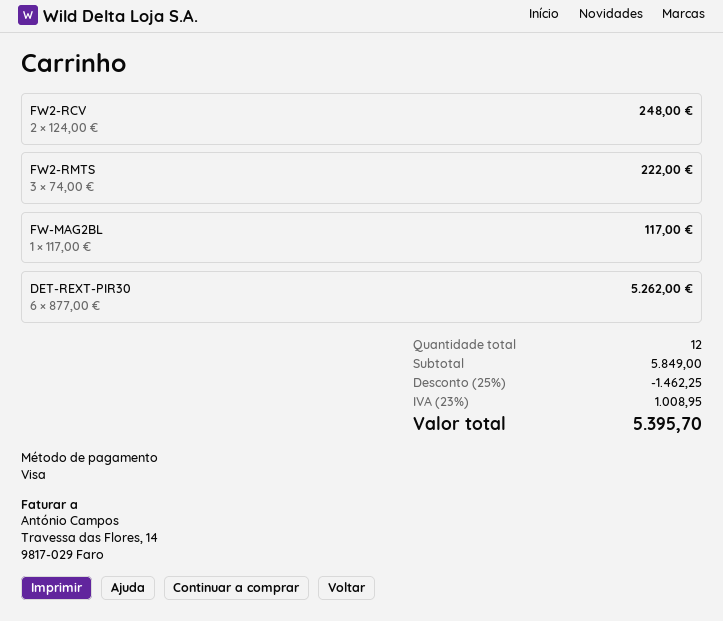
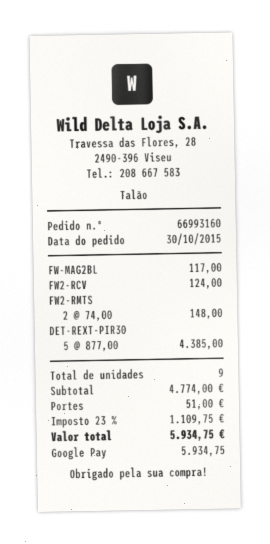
payment method: Visa -> Google Pay
FW2-RCV: 2 x 124.00 = 248.00 -> 1 x 124.00 = 124.00
FW2-RMTS: 3 x 74.00 = 222.00 -> 2 x 74.00 = 148.00
DET-REXT-PIR30: 6 x 877.00 = 5262.00 -> 5 x 877.00 = 4385.00
total quantity: 12 -> 9
subtotal: 5849.00 -> 4774.00
discount: 25% = 1462.25 -> none
shipping: none -> 51.00
tax: 23% = 1008.95 -> 23% = 1109.75
total: 5395.70 -> 5934.75

